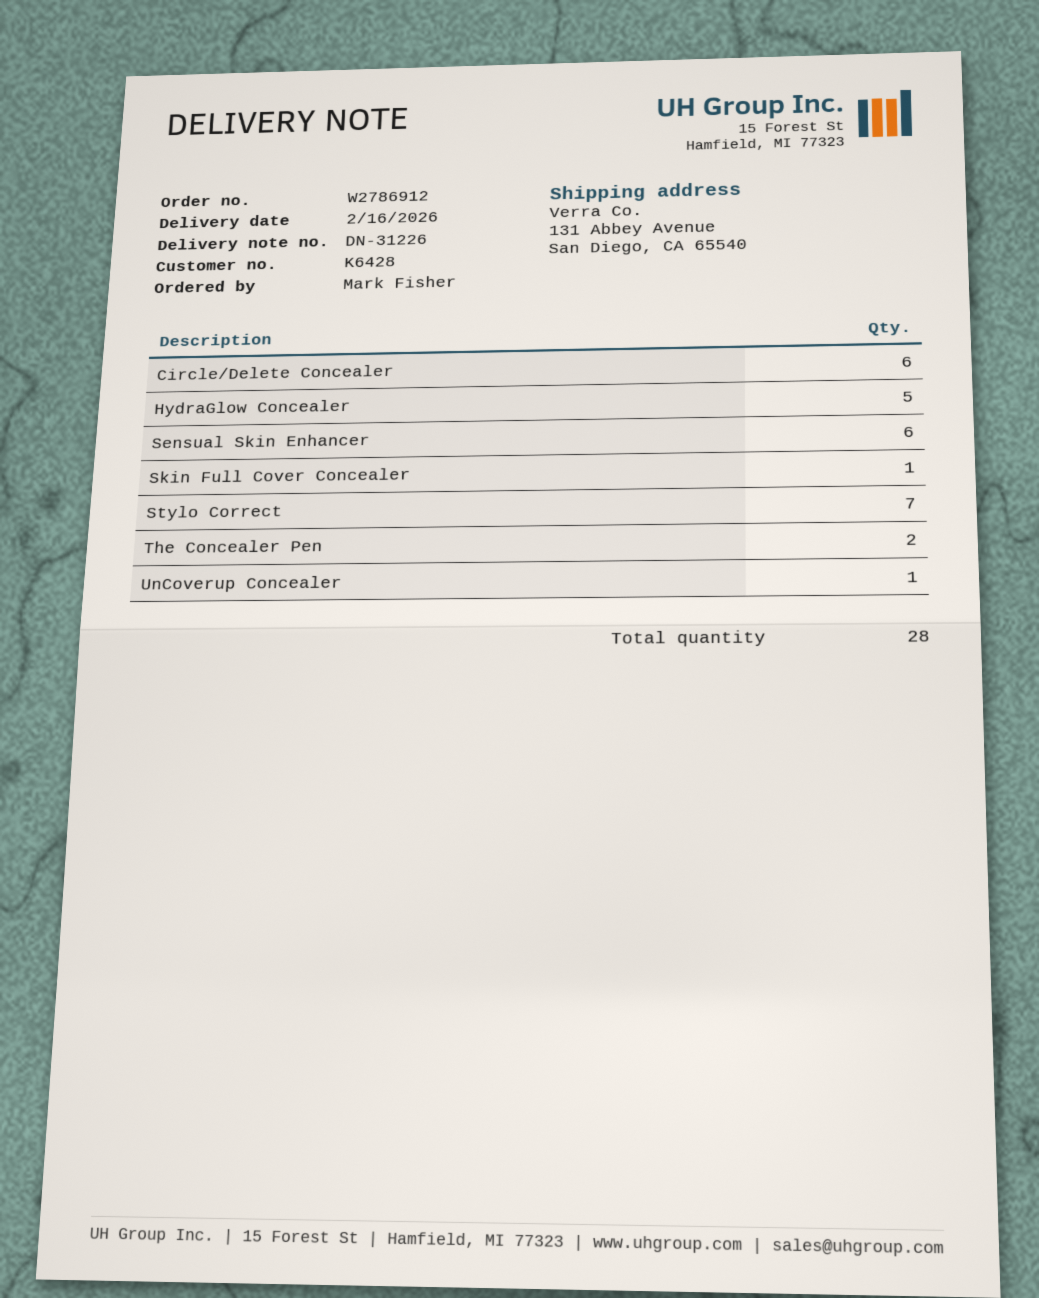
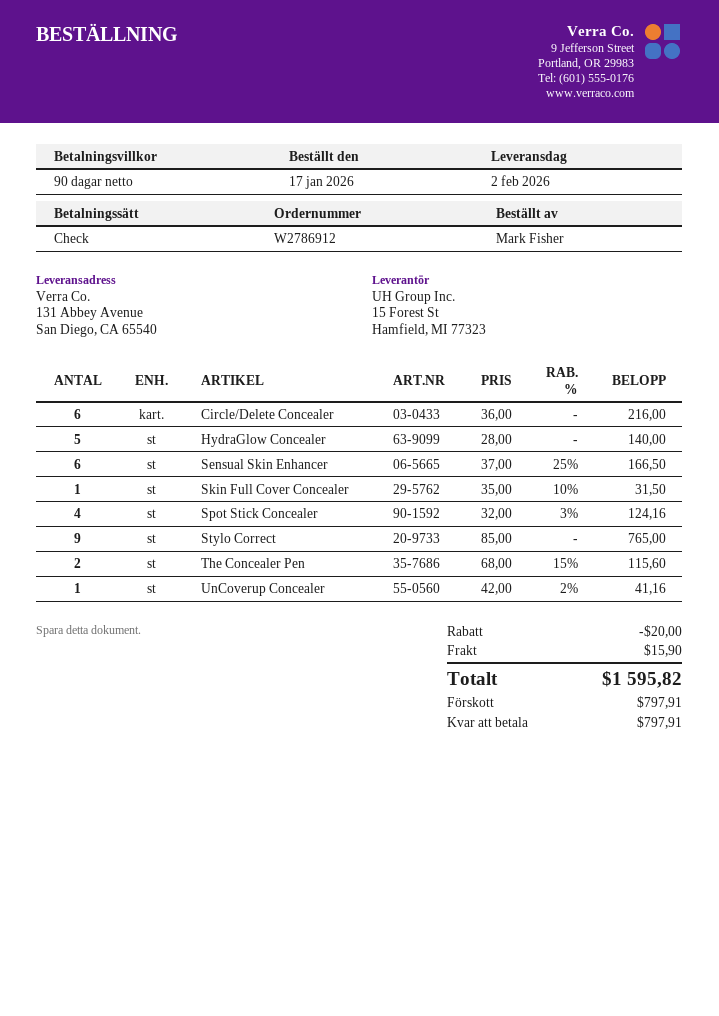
delivery date: 2026-02-16 -> 2026-02-02
Stylo Correct: 7 -> 9
Spot Stick Concealer: none -> 4

